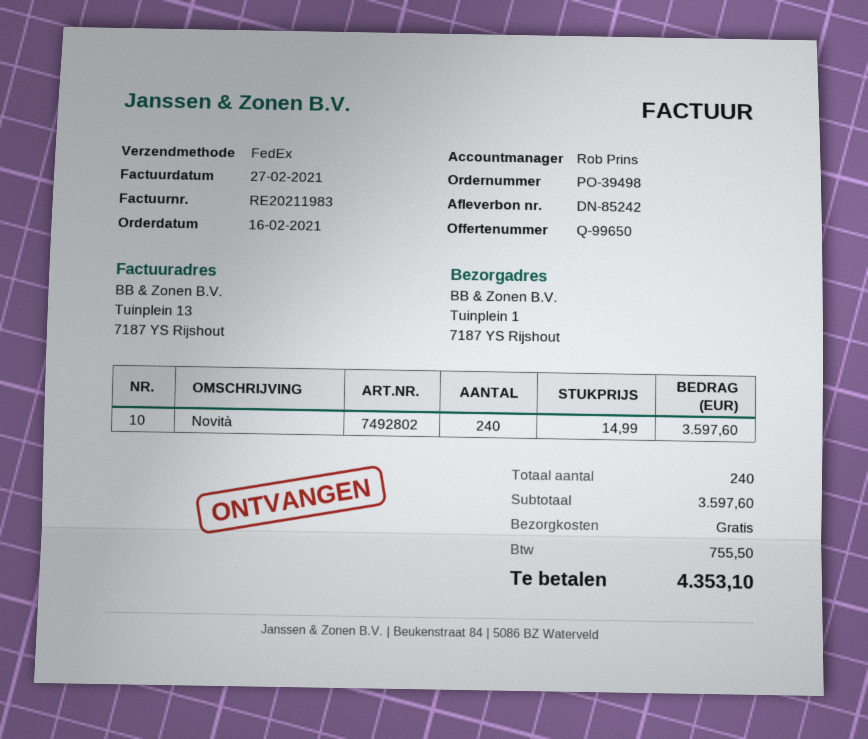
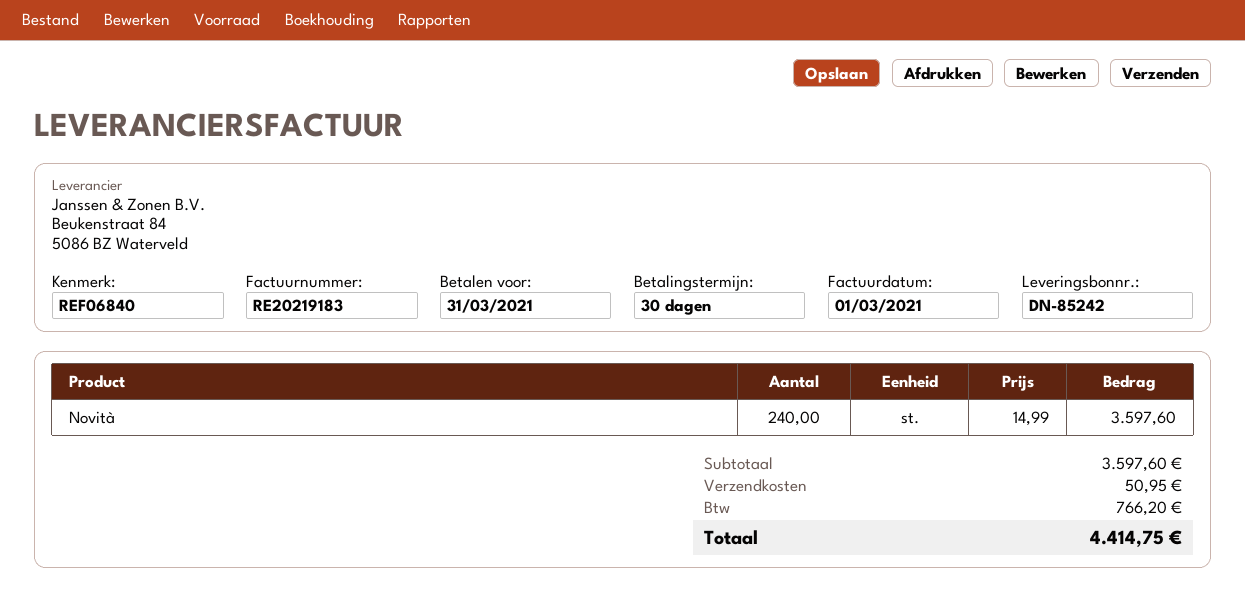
invoice number: RE20211983 -> RE20219183
invoice date: 2021-02-27 -> 2021-03-01
shipping: 0.00 -> 50.95
tax: 755.50 -> 766.20
total: 4353.10 -> 4414.75

